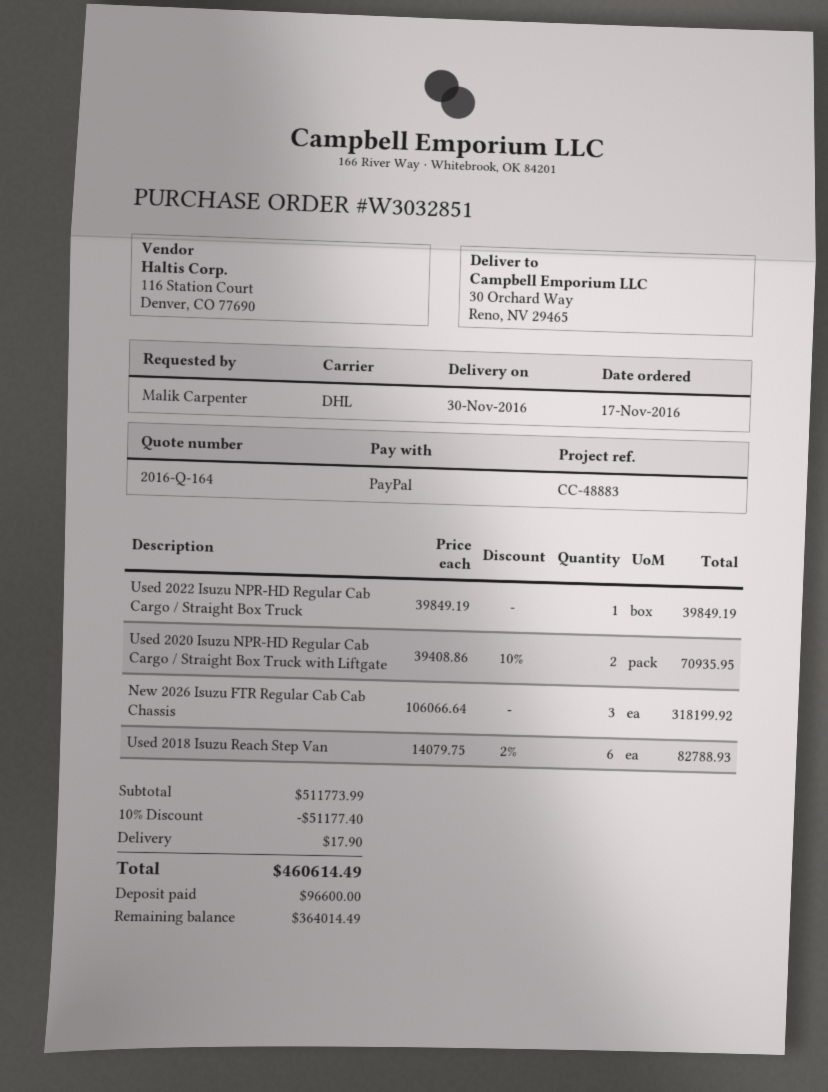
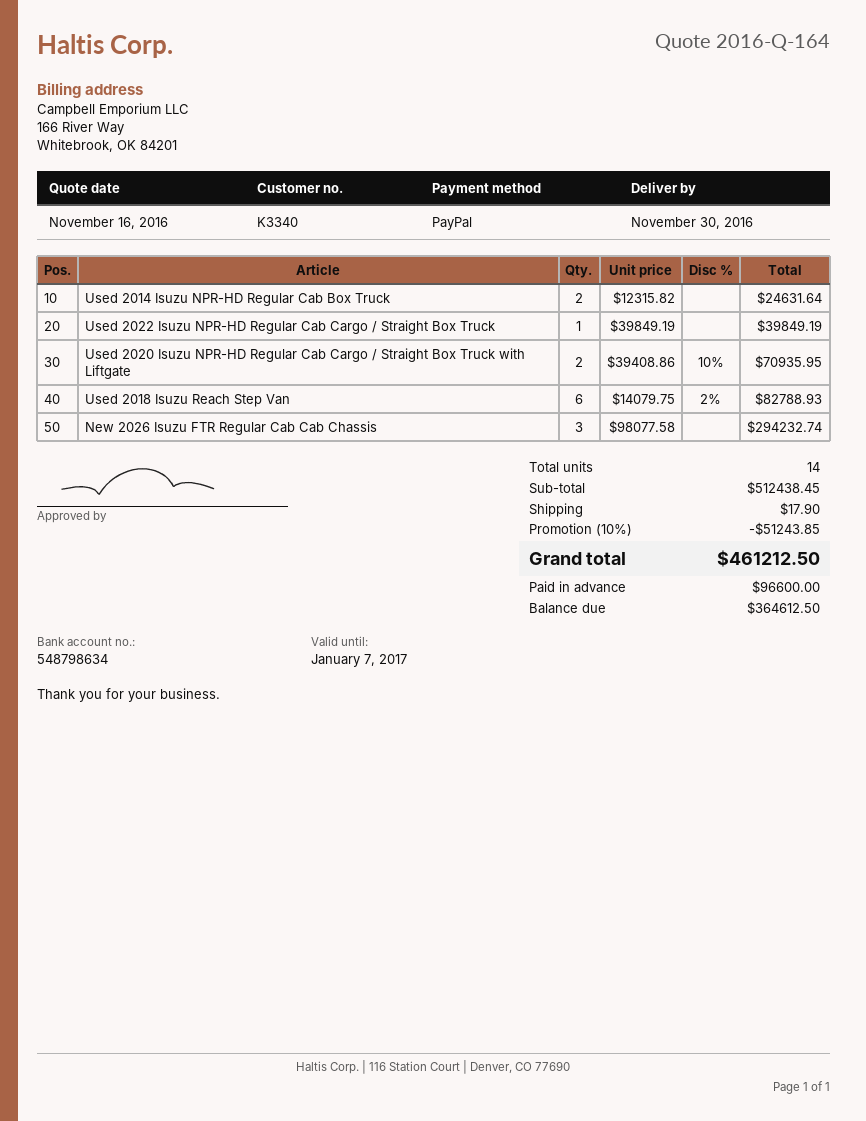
New 2026 Isuzu FTR Regular Cab Cab Chassis: 3 x 106066.64 = 318199.92 -> 3 x 98077.58 = 294232.74
Used 2014 Isuzu NPR-HD Regular Cab Box Truck: none -> 2 x 12315.82 = 24631.64
subtotal: 511773.99 -> 512438.45
discount: 10% = 51177.40 -> 10% = 51243.85
total: 460614.49 -> 461212.50
balance: 364014.49 -> 364612.50

